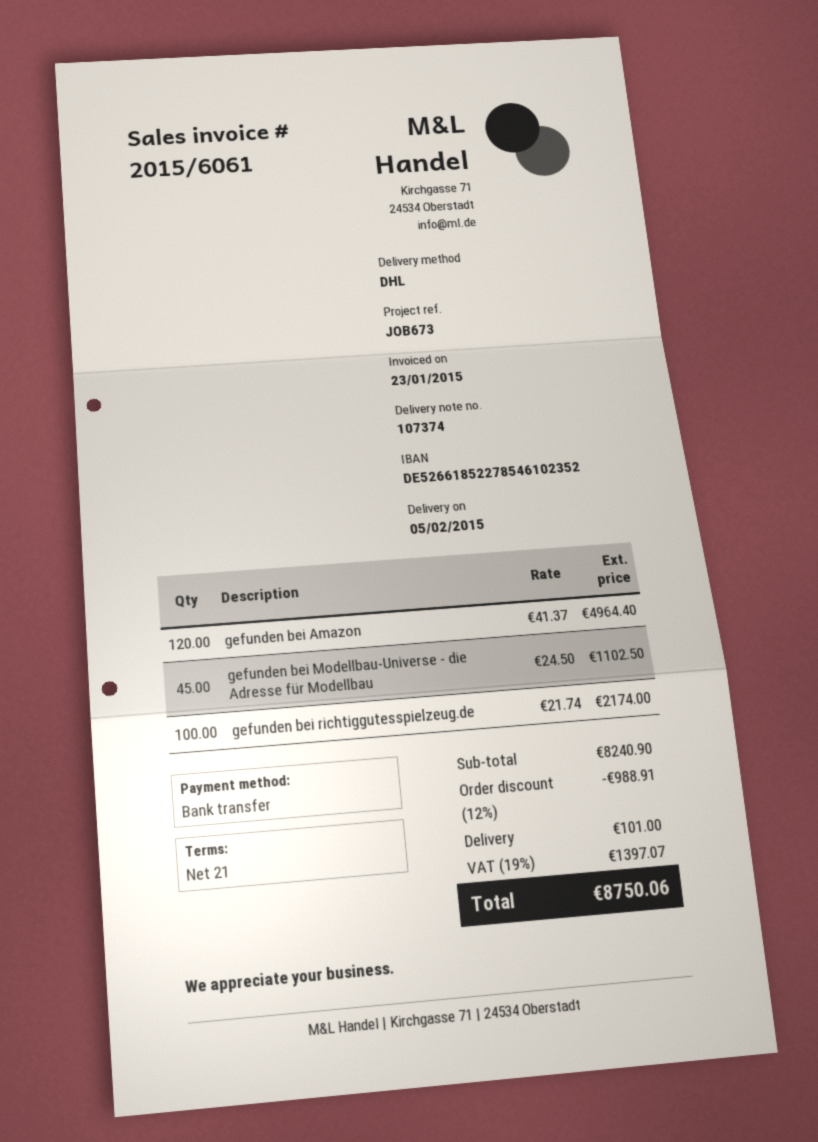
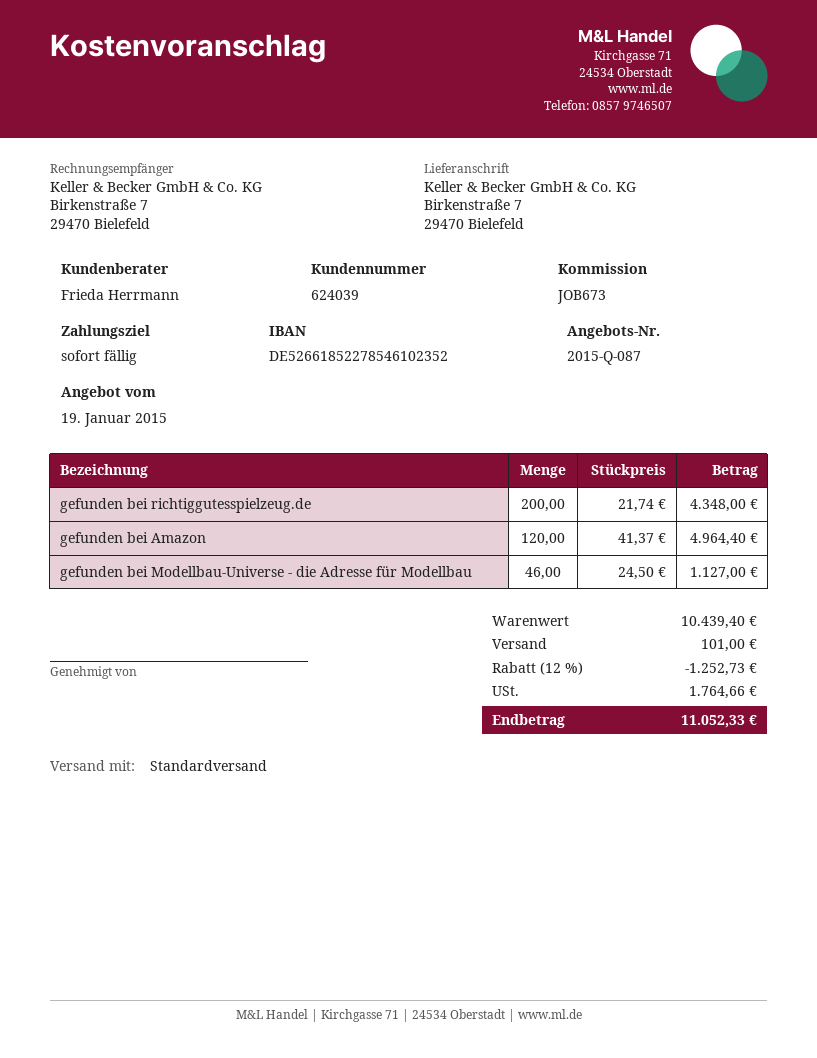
payment terms: 21 days -> on receipt
shipping method: DHL -> standard
gefunden bei Modellbau-Universe - die Adresse für Modellbau: 45 x 24.50 = 1102.50 -> 46 x 24.50 = 1127.00
gefunden bei richtiggutesspielzeug.de: 100 x 21.74 = 2174.00 -> 200 x 21.74 = 4348.00
subtotal: 8240.90 -> 10439.40
discount: 12% = 988.91 -> 12% = 1252.73
tax: 1397.07 -> 1764.66
total: 8750.06 -> 11052.33

